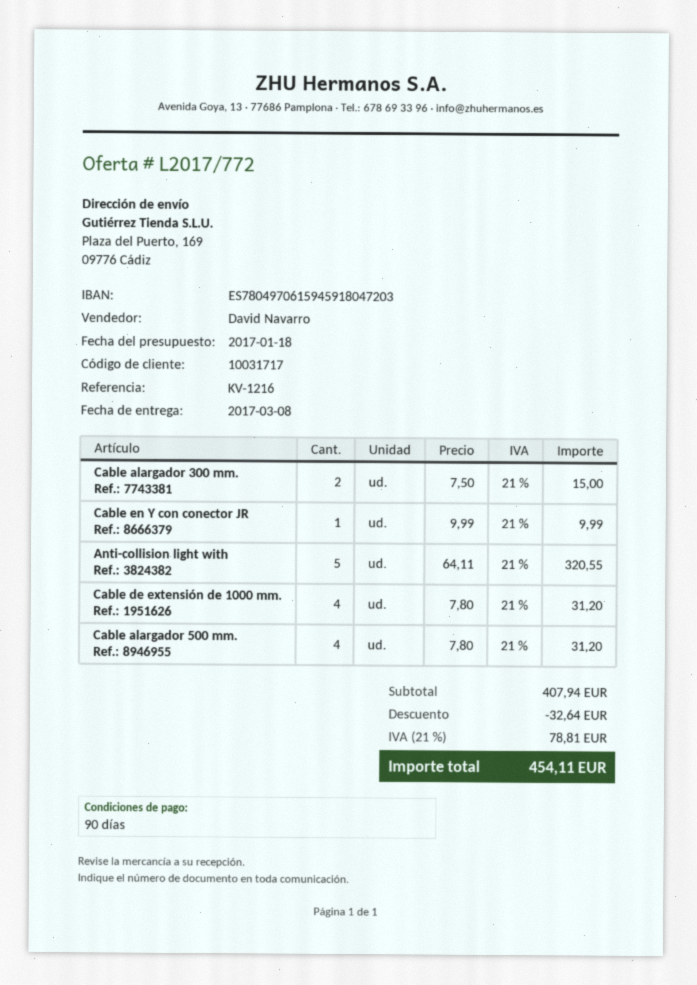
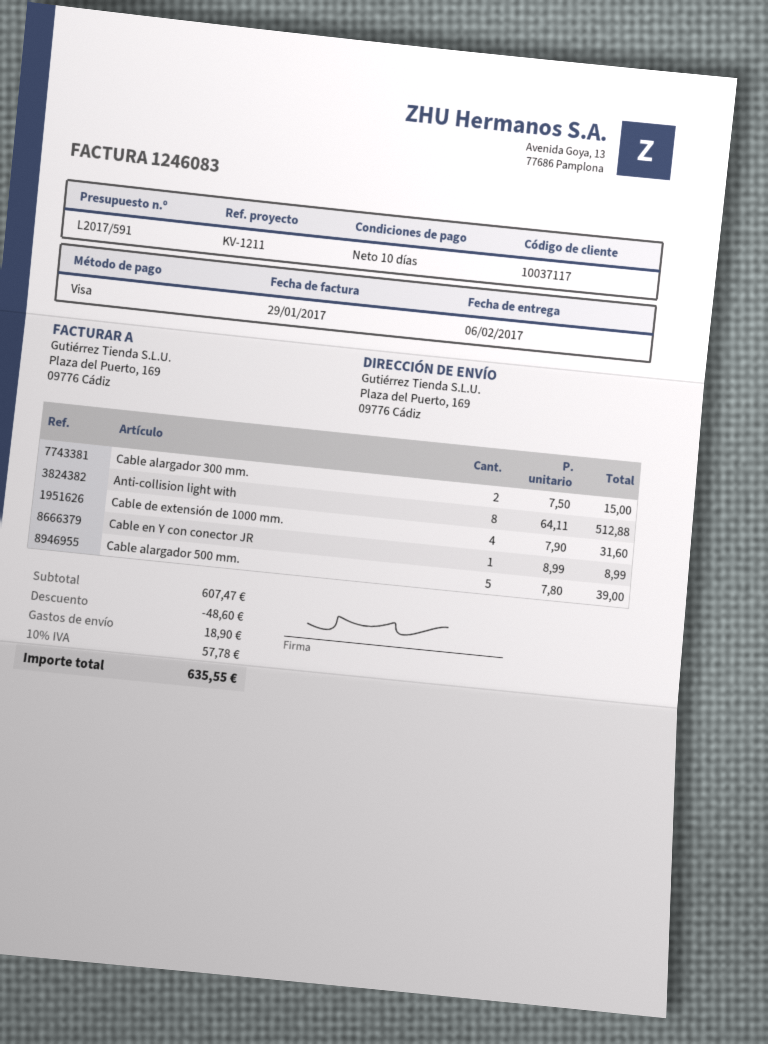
quote number: L2017/772 -> L2017/591
delivery date: 2017-03-08 -> 2017-02-06
payment terms: 90 days -> 10 days
customer number: 10031717 -> 10037117
reference: KV-1216 -> KV-1211
Cable en Y con conector JR: 1 x 9.99 = 9.99 -> 1 x 8.99 = 8.99
Anti-collision light with: 5 x 64.11 = 320.55 -> 8 x 64.11 = 512.88
Cable de extensión de 1000 mm.: 4 x 7.80 = 31.20 -> 4 x 7.90 = 31.60
Cable alargador 500 mm.: 4 x 7.80 = 31.20 -> 5 x 7.80 = 39.00
subtotal: 407.94 -> 607.47
discount: 32.64 -> 48.60
shipping: none -> 18.90
tax: 21% = 78.81 -> 10% = 57.78
total: 454.11 -> 635.55

